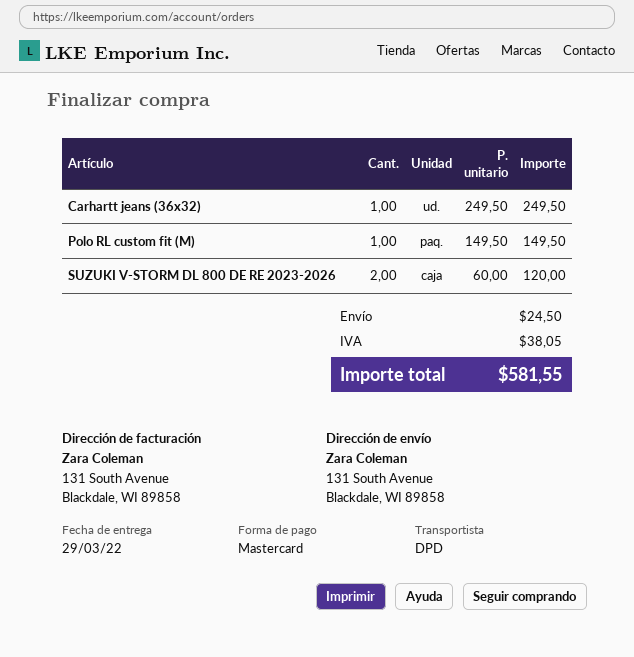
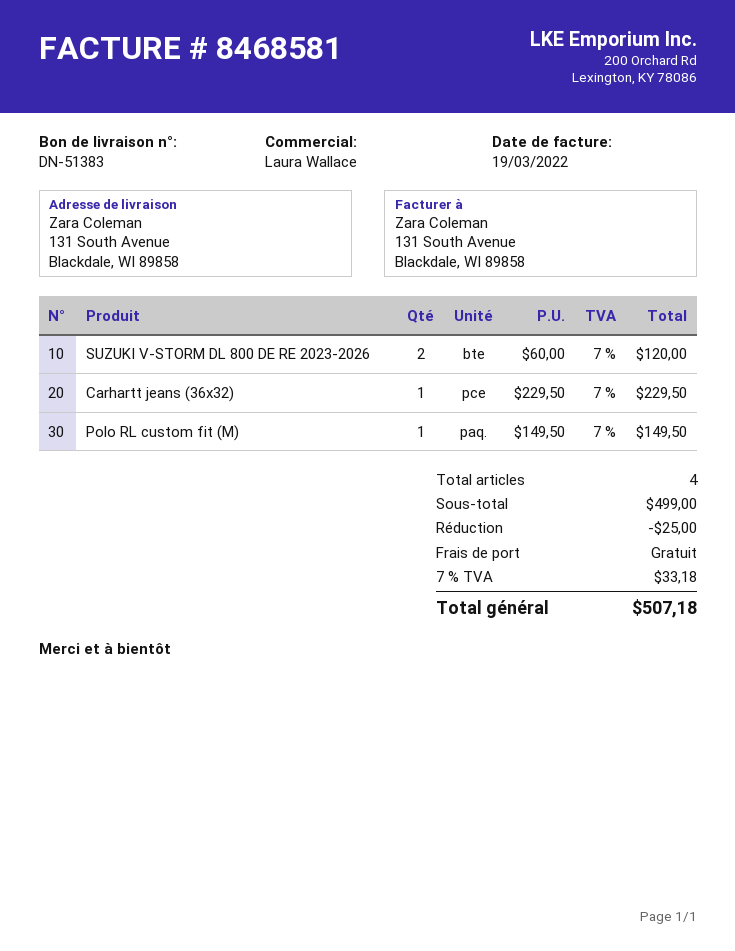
Carhartt jeans (36x32): 1 x 249.50 = 249.50 -> 1 x 229.50 = 229.50
discount: none -> 25.00
shipping: 24.50 -> 0.00
tax: 38.05 -> 33.18
total: 581.55 -> 507.18

